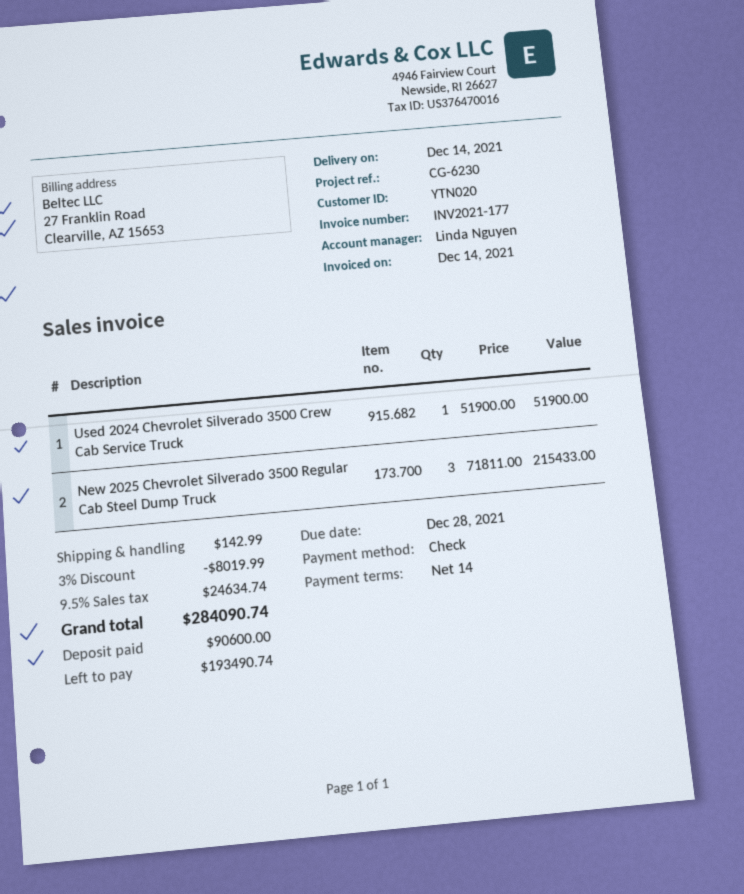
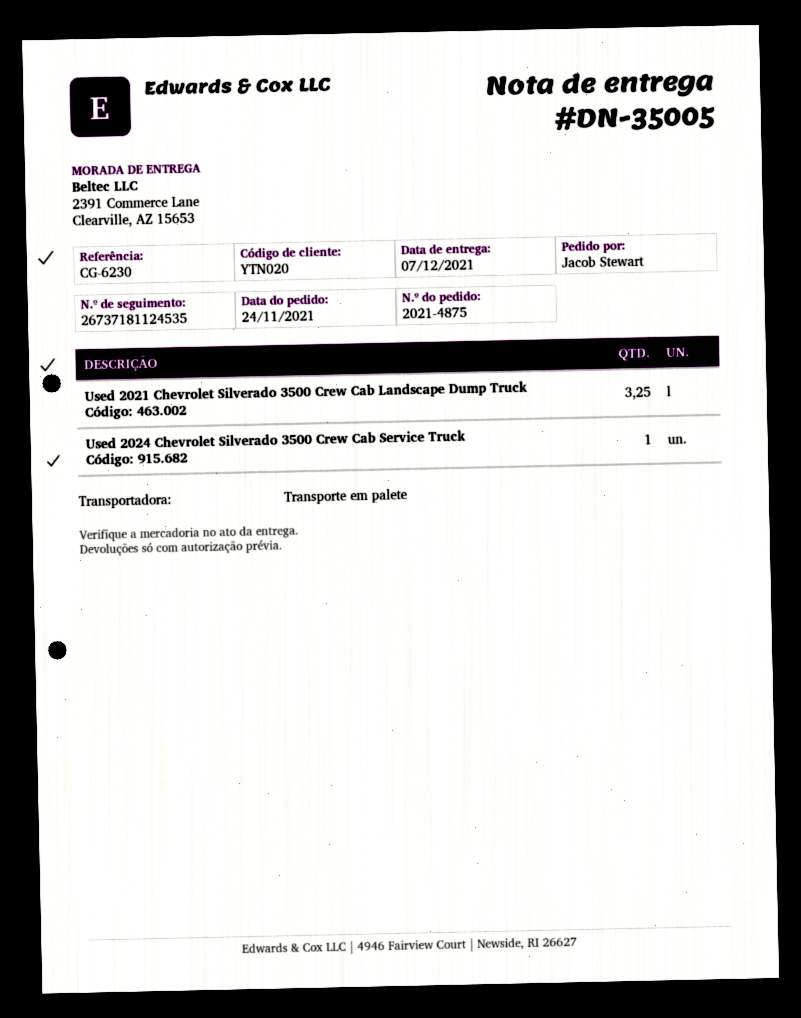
delivery date: 2021-12-14 -> 2021-12-07
New 2025 Chevrolet Silverado 3500 Regular Cab Steel Dump Truck: 3 -> none
Used 2021 Chevrolet Silverado 3500 Crew Cab Landscape Dump Truck: none -> 3.25

